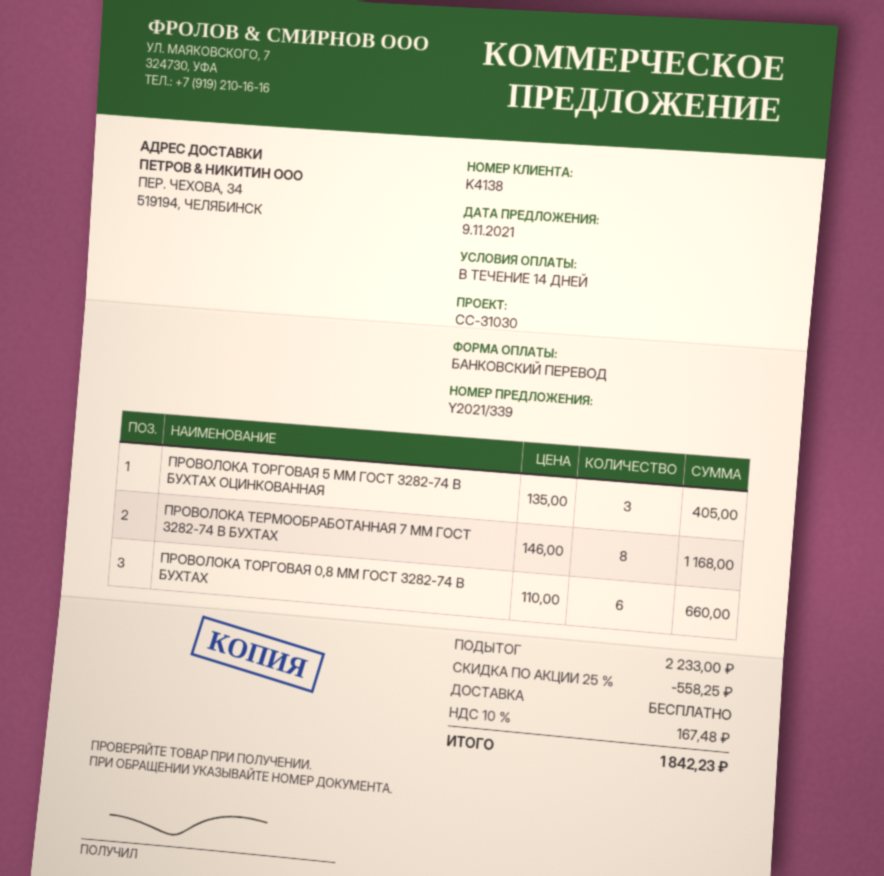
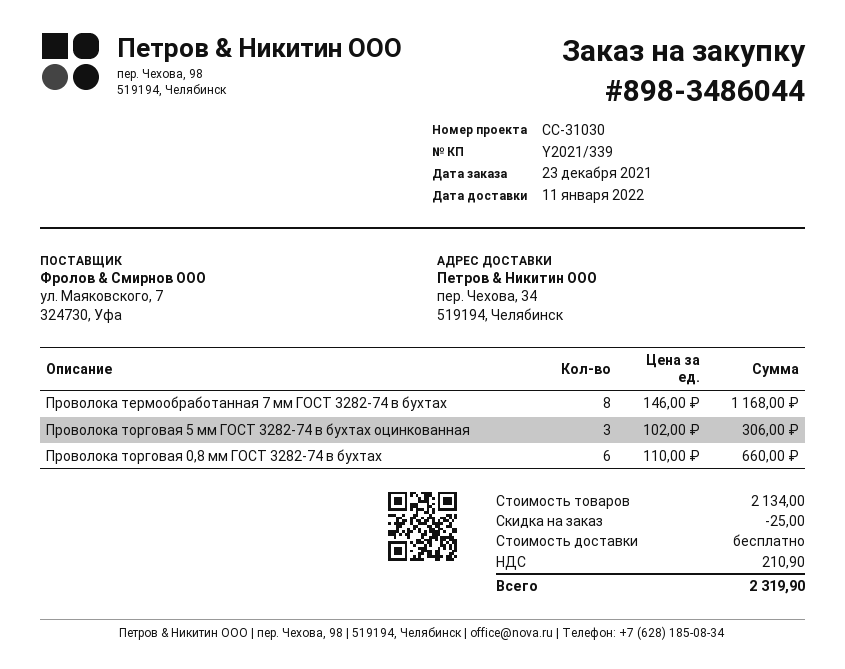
ПРОВОЛОКА ТОРГОВАЯ 5 ММ ГОСТ 3282-74 В БУХТАХ ОЦИНКОВАННАЯ: 3 x 135.00 = 405.00 -> 3 x 102.00 = 306.00
subtotal: 2233.00 -> 2134.00
discount: 558.25 -> 25.00
tax: 167.48 -> 210.90
total: 1842.23 -> 2319.90

